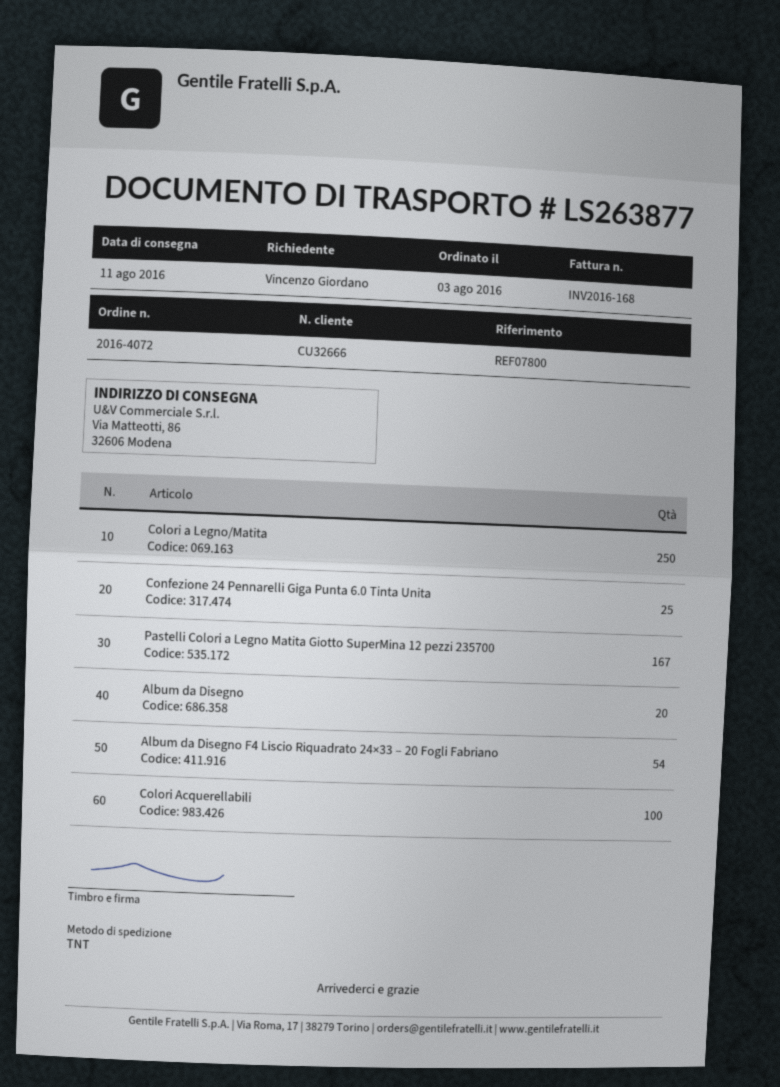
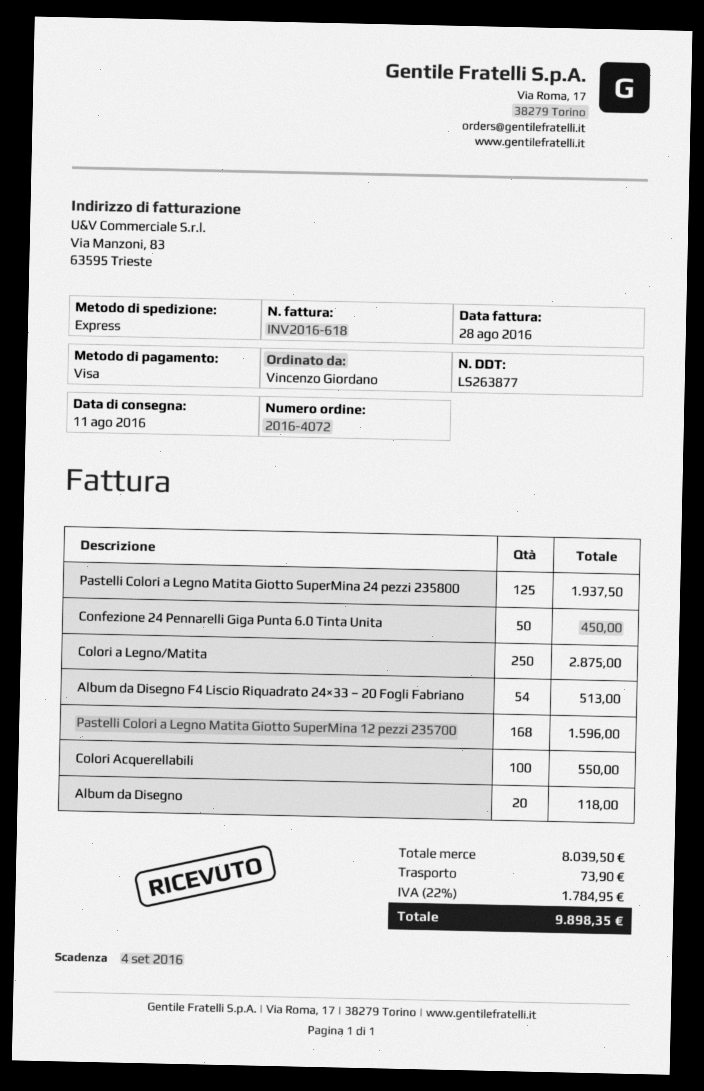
invoice number: INV2016-168 -> INV2016-618
shipping method: TNT -> express
Confezione 24 Pennarelli Giga Punta 6.0 Tinta Unita: 25 -> 50
Pastelli Colori a Legno Matita Giotto SuperMina 12 pezzi 235700: 167 -> 168
Pastelli Colori a Legno Matita Giotto SuperMina 24 pezzi 235800: none -> 125

